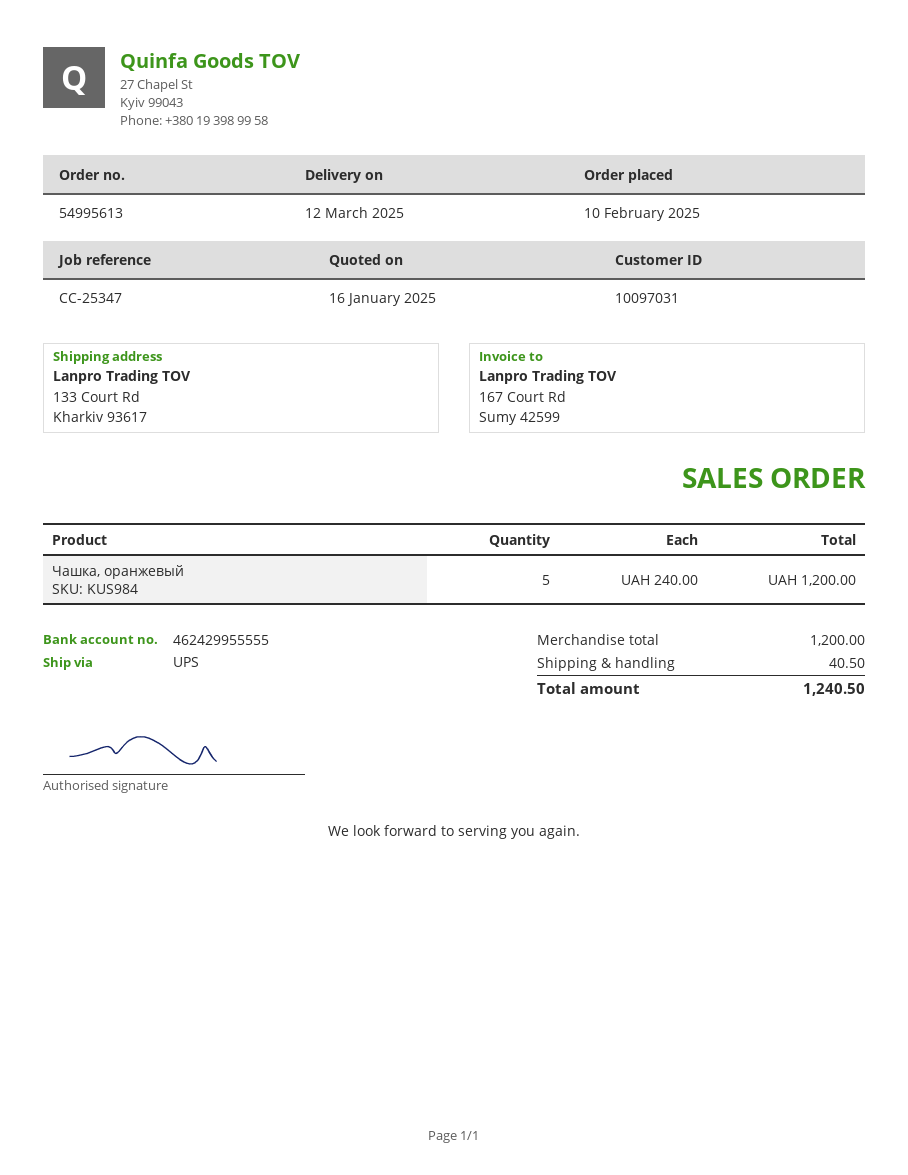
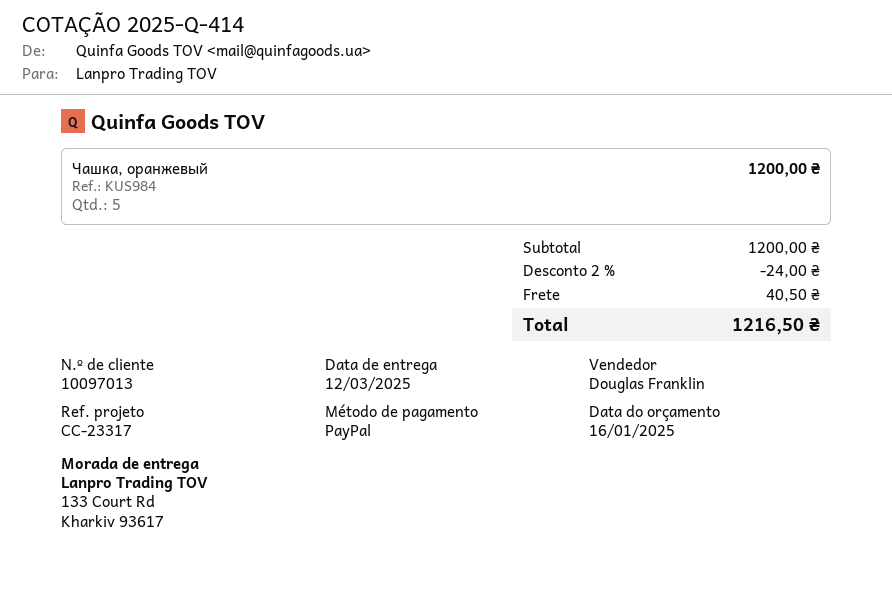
customer number: 10097031 -> 10097013
reference: CC-25347 -> CC-23317
discount: none -> 2% = 24.00
total: 1240.50 -> 1216.50

